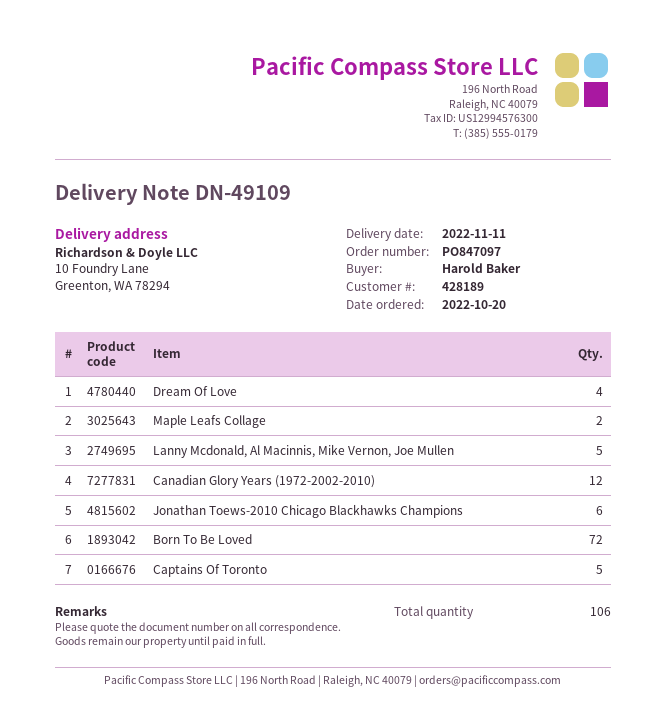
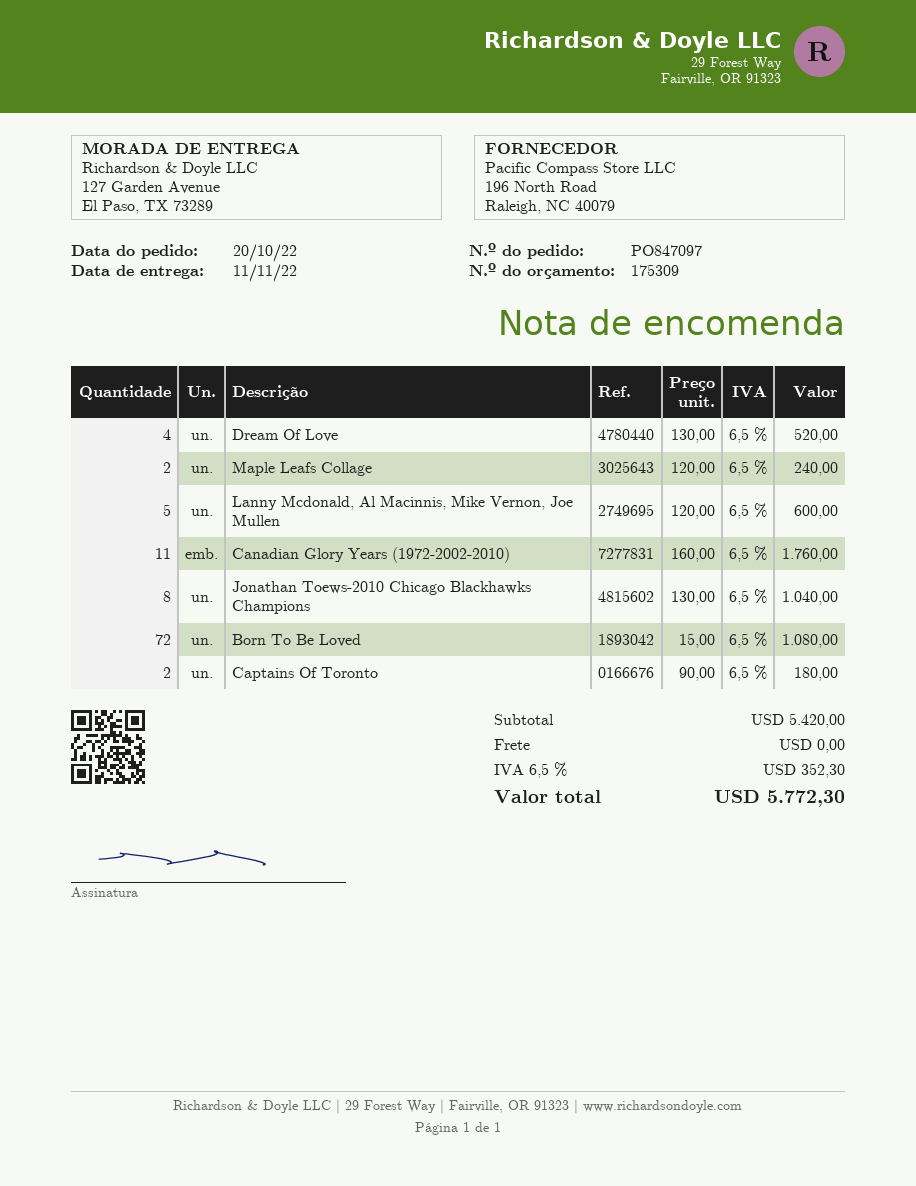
ship to: 10 Foundry Lane, Greenton, WA 78294 -> 127 Garden Avenue, El Paso, TX 73289
Canadian Glory Years (1972-2002-2010): 12 -> 11
Jonathan Toews-2010 Chicago Blackhawks Champions: 6 -> 8
Captains Of Toronto: 5 -> 2

